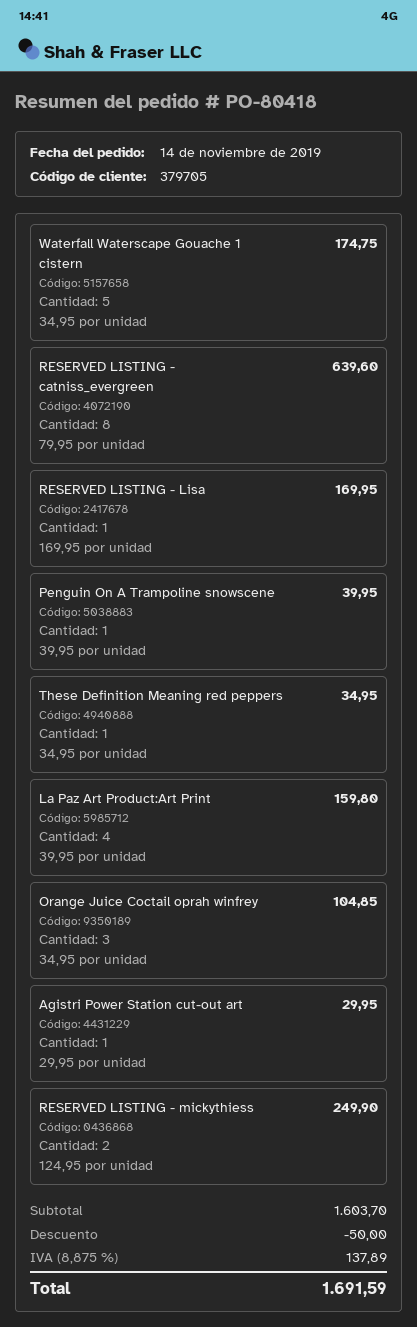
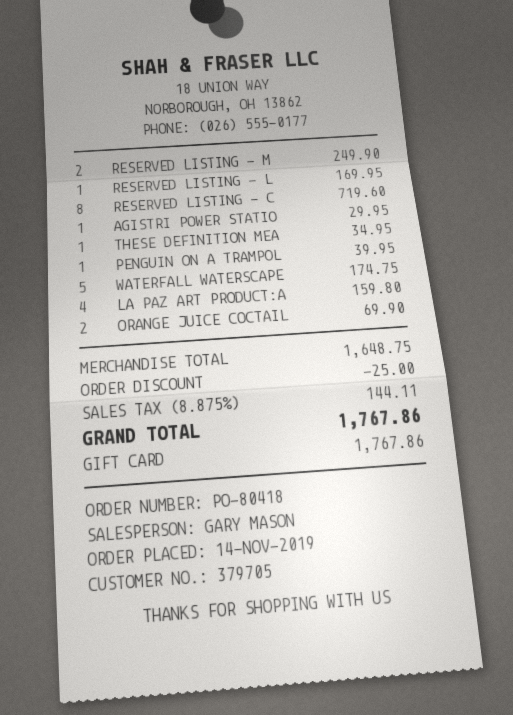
RESERVED LISTING - catniss_evergreen: 8 for 639.60 -> 8 for 719.60
Orange Juice Coctail oprah winfrey: 3 for 104.85 -> 2 for 69.90
subtotal: 1603.70 -> 1648.75
discount: 50.00 -> 25.00
tax: 8.875% = 137.89 -> 8.875% = 144.11
total: 1691.59 -> 1767.86

